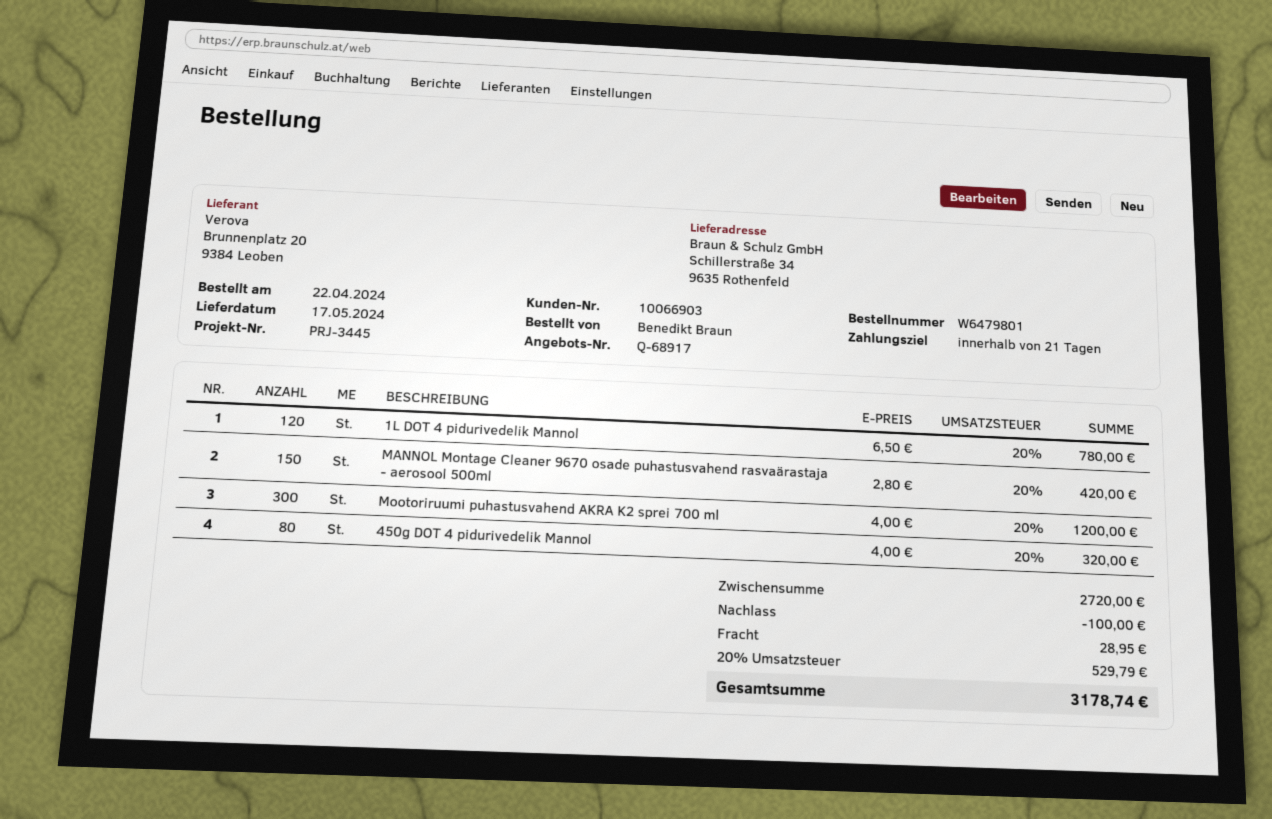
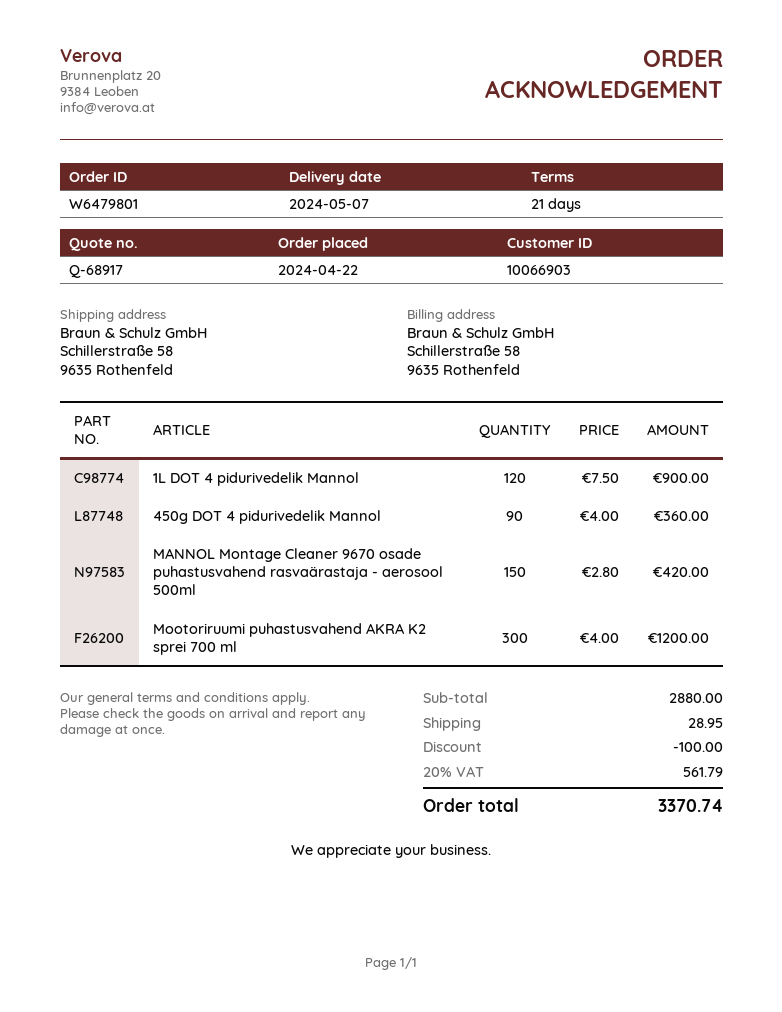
delivery date: 2024-05-17 -> 2024-05-07
ship to: Schillerstraße 34, 9635 Rothenfeld -> Schillerstraße 58, 9635 Rothenfeld
1L DOT 4 pidurivedelik Mannol: 120 x 6.50 = 780.00 -> 120 x 7.50 = 900.00
450g DOT 4 pidurivedelik Mannol: 80 x 4.00 = 320.00 -> 90 x 4.00 = 360.00
subtotal: 2720.00 -> 2880.00
tax: 20% = 529.79 -> 20% = 561.79
total: 3178.74 -> 3370.74

